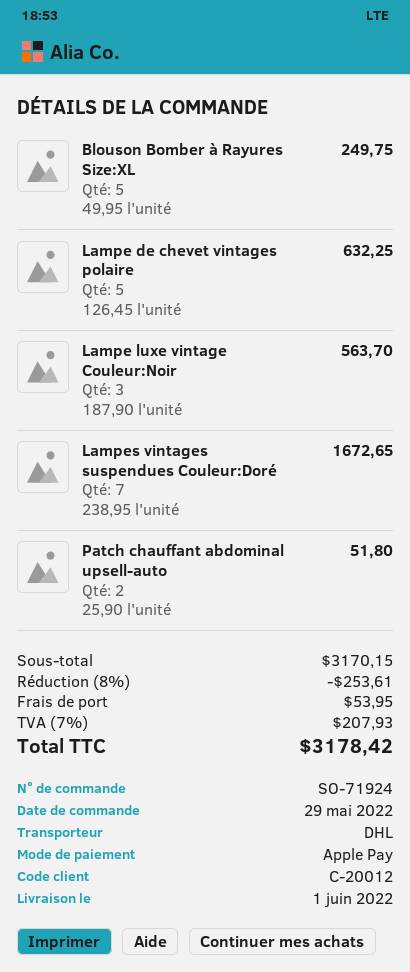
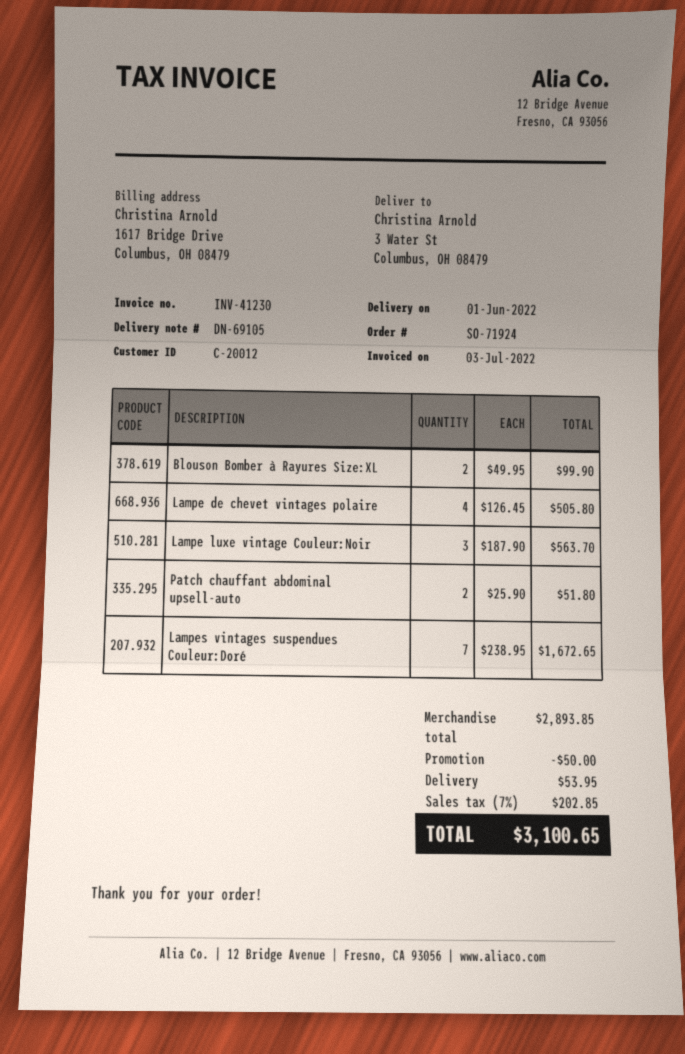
Blouson Bomber à Rayures Size:XL: 5 x 49.95 = 249.75 -> 2 x 49.95 = 99.90
Lampe de chevet vintages polaire: 5 x 126.45 = 632.25 -> 4 x 126.45 = 505.80
subtotal: 3170.15 -> 2893.85
discount: 253.61 -> 50.00
tax: 7% = 207.93 -> 7% = 202.85
total: 3178.42 -> 3100.65

